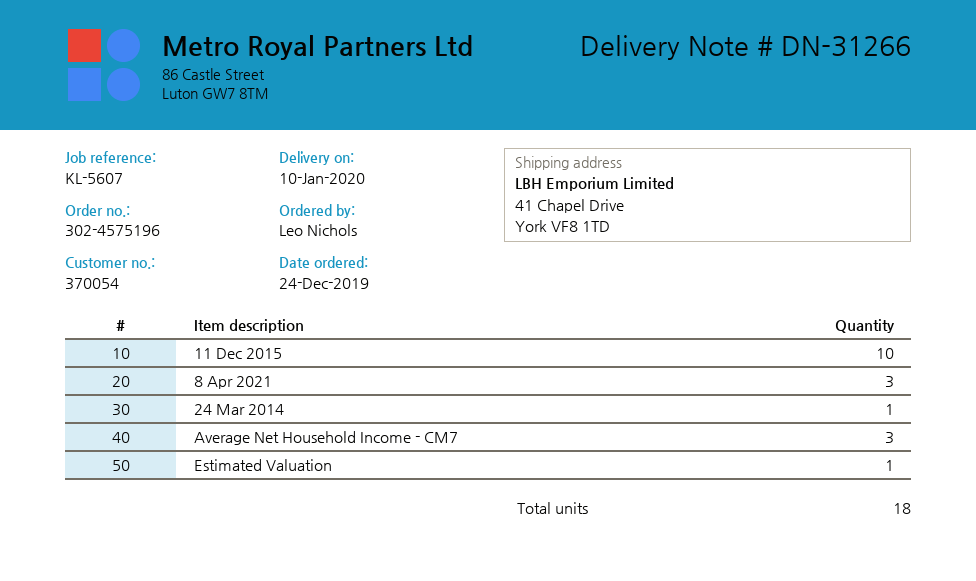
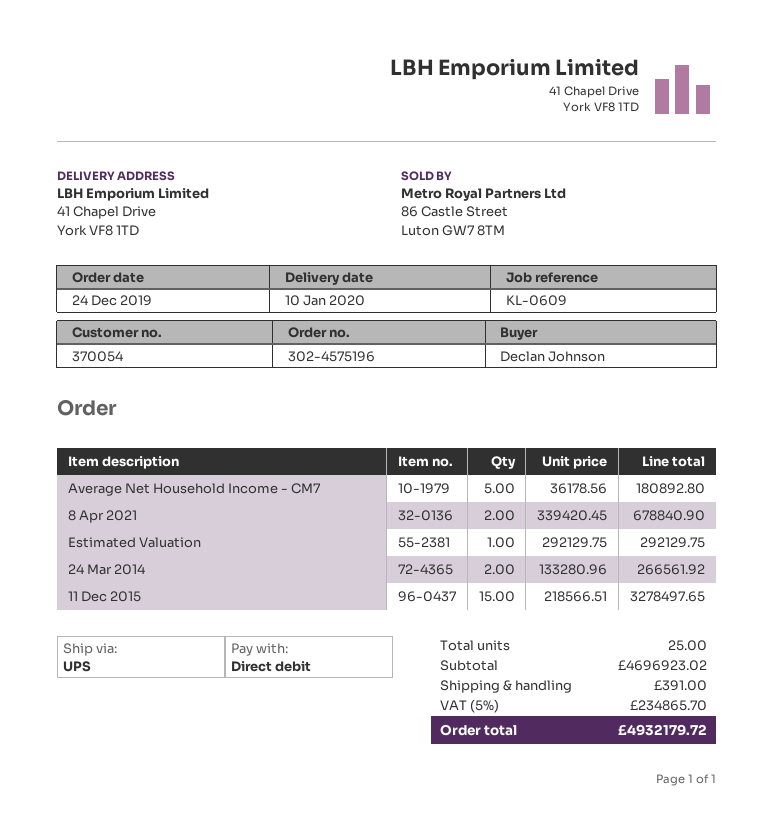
reference: KL-5607 -> KL-0609
ordered by: Leo Nichols -> Declan Johnson
11 Dec 2015: 10 -> 15
8 Apr 2021: 3 -> 2
24 Mar 2014: 1 -> 2
Average Net Household Income - CM7: 3 -> 5
total quantity: 18 -> 25

